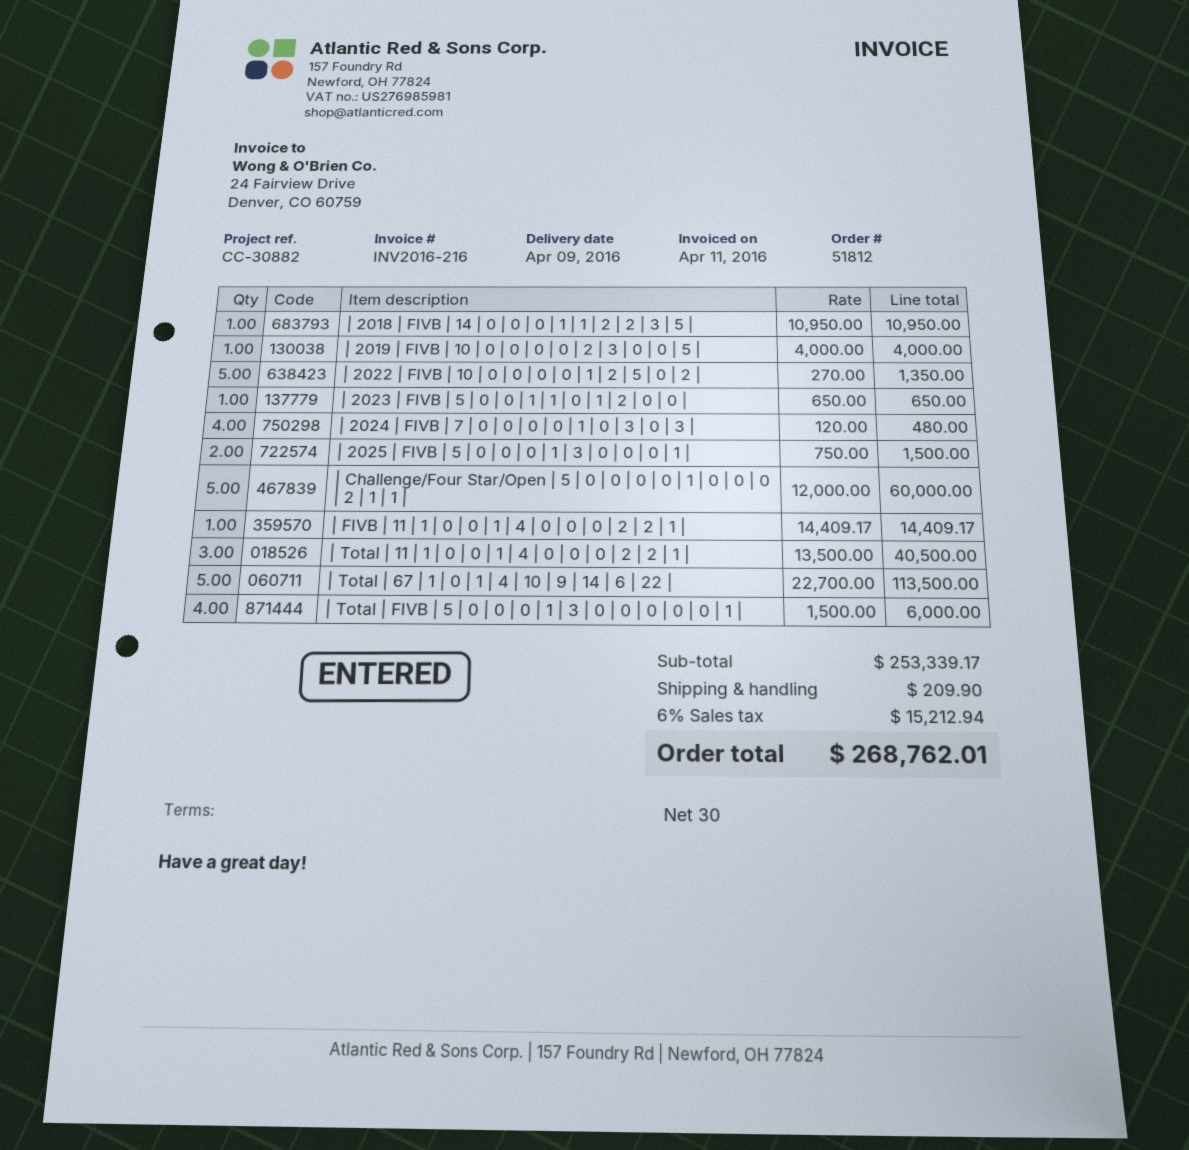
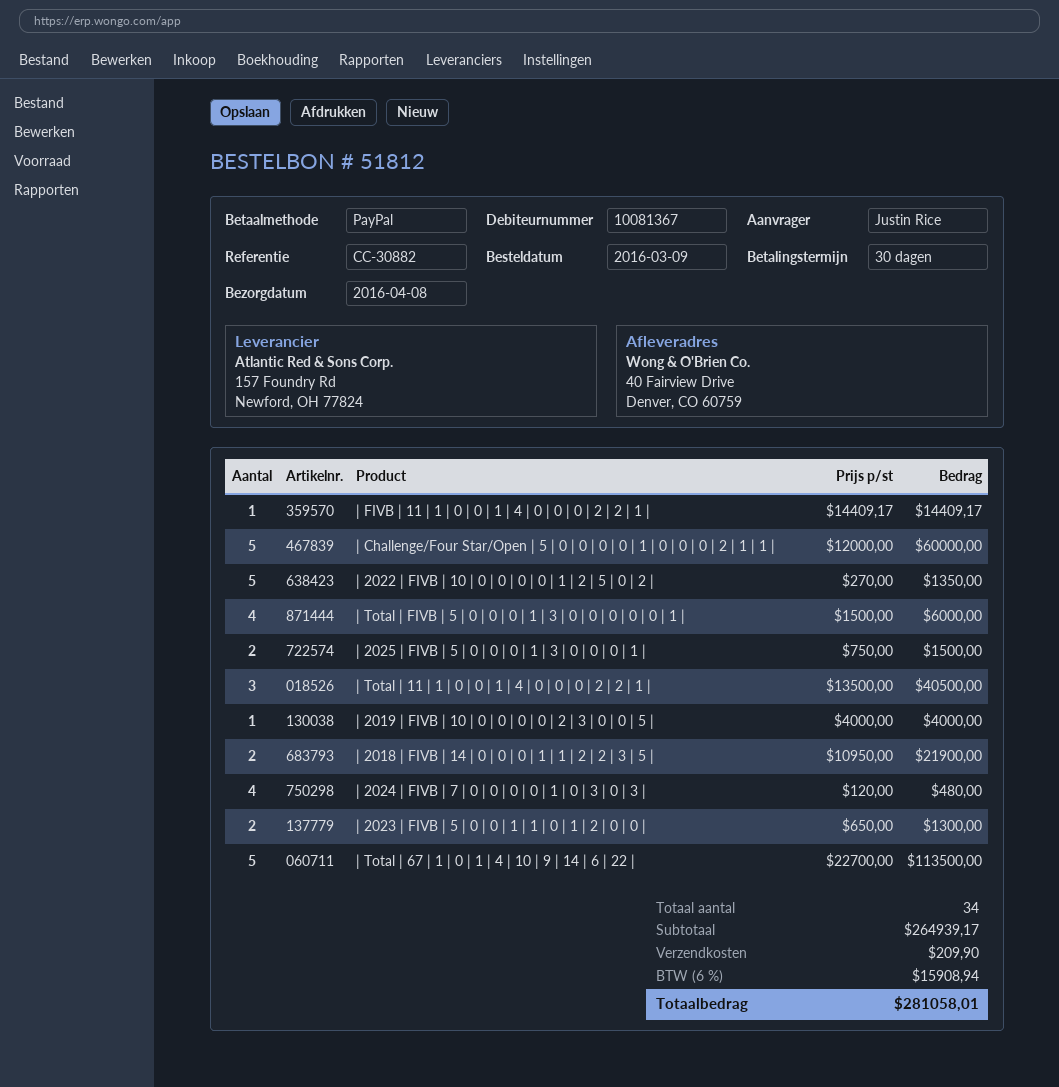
delivery date: 2016-04-09 -> 2016-04-08
| 2018 | FIVB | 14 | 0 | 0 | 0 | 1 | 1 | 2 | 2 | 3 | 5 |: 1 x 10950.00 = 10950.00 -> 2 x 10950.00 = 21900.00
| 2023 | FIVB | 5 | 0 | 0 | 1 | 1 | 0 | 1 | 2 | 0 | 0 |: 1 x 650.00 = 650.00 -> 2 x 650.00 = 1300.00
subtotal: 253339.17 -> 264939.17
tax: 6% = 15212.94 -> 6% = 15908.94
total: 268762.01 -> 281058.01

